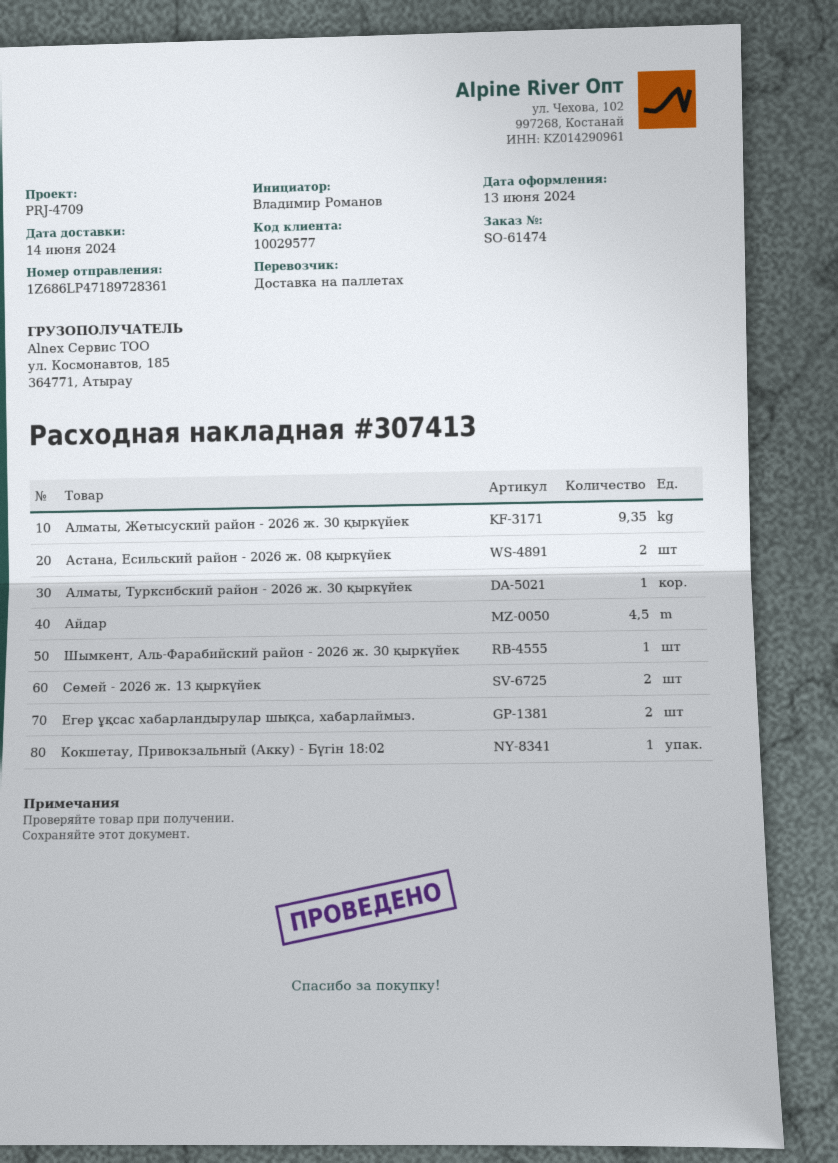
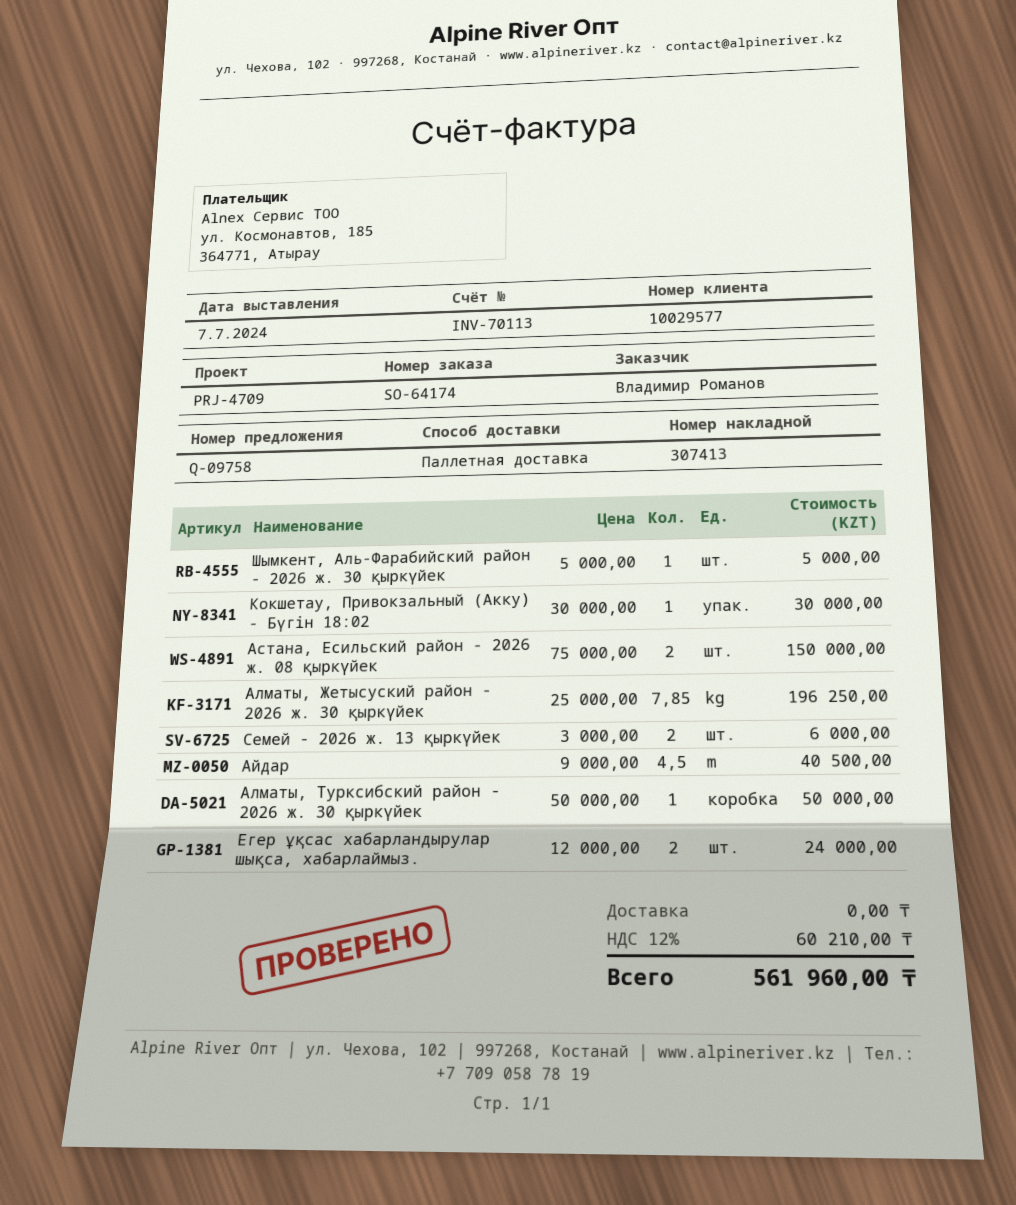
order number: SO-61474 -> SO-64174
Алматы, Жетысуский район - 2026 ж. 30 қыркүйек: 9.35 -> 7.85

